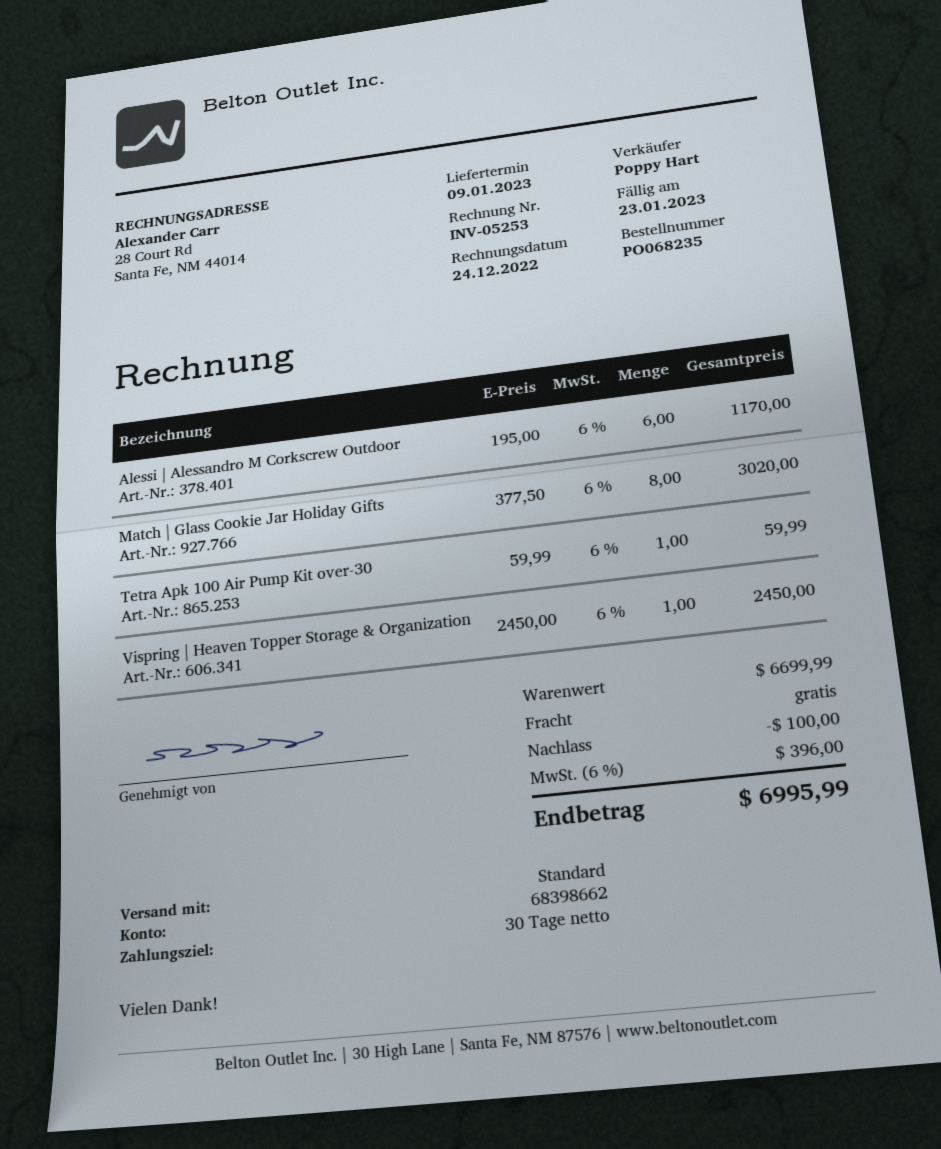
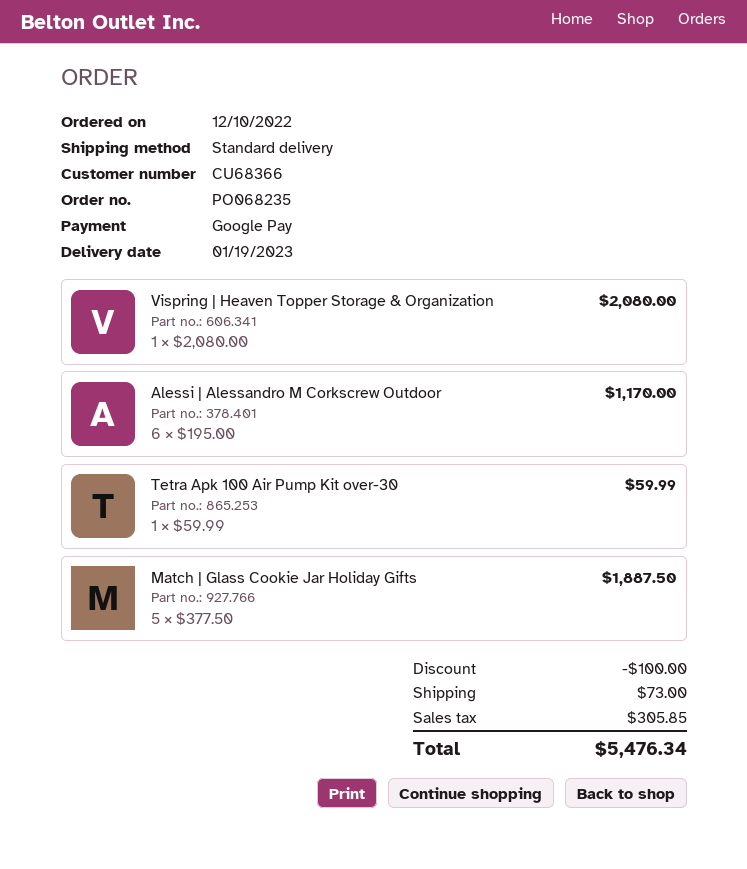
delivery date: 2023-01-09 -> 2023-01-19
Match | Glass Cookie Jar Holiday Gifts: 8 x 377.50 = 3020.00 -> 5 x 377.50 = 1887.50
Vispring | Heaven Topper Storage & Organization: 1 x 2450.00 = 2450.00 -> 1 x 2080.00 = 2080.00
shipping: 0.00 -> 73.00
tax: 396.00 -> 305.85
total: 6995.99 -> 5476.34

